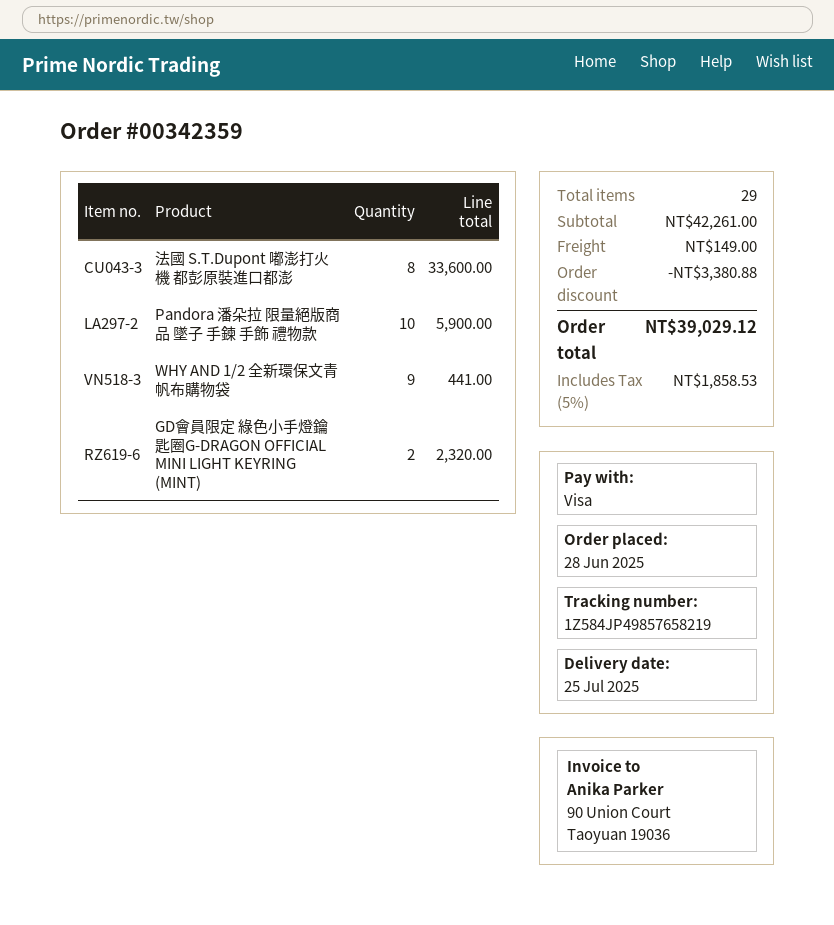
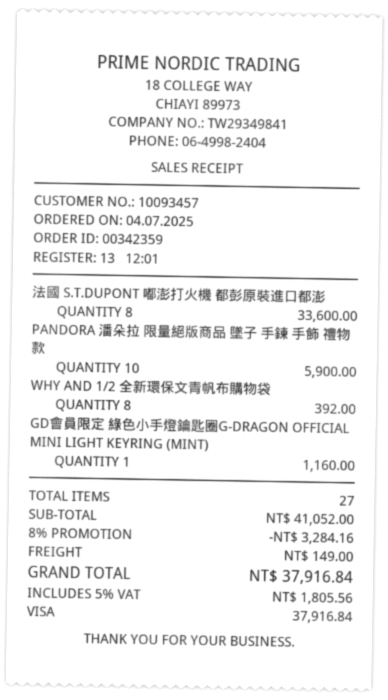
order date: 2025-06-28 -> 2025-07-04
WHY AND 1/2 全新環保文青帆布購物袋: 9 for 441.00 -> 8 for 392.00
GD會員限定 綠色小手燈鑰匙圈G-DRAGON OFFICIAL MINI LIGHT KEYRING (MINT): 2 for 2320.00 -> 1 for 1160.00
total quantity: 29 -> 27
subtotal: 42261.00 -> 41052.00
discount: 3380.88 -> 3284.16
tax: 5% = 1858.53 -> 5% = 1805.56
total: 39029.12 -> 37916.84

